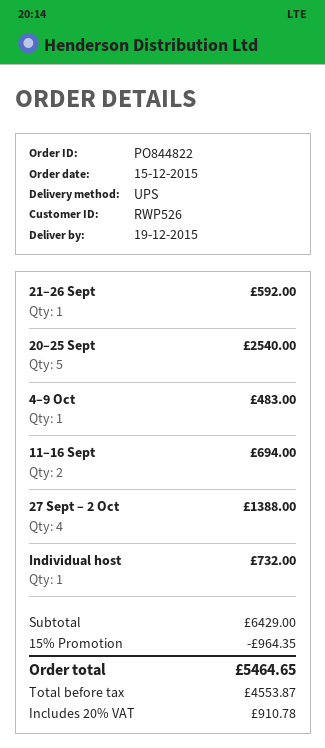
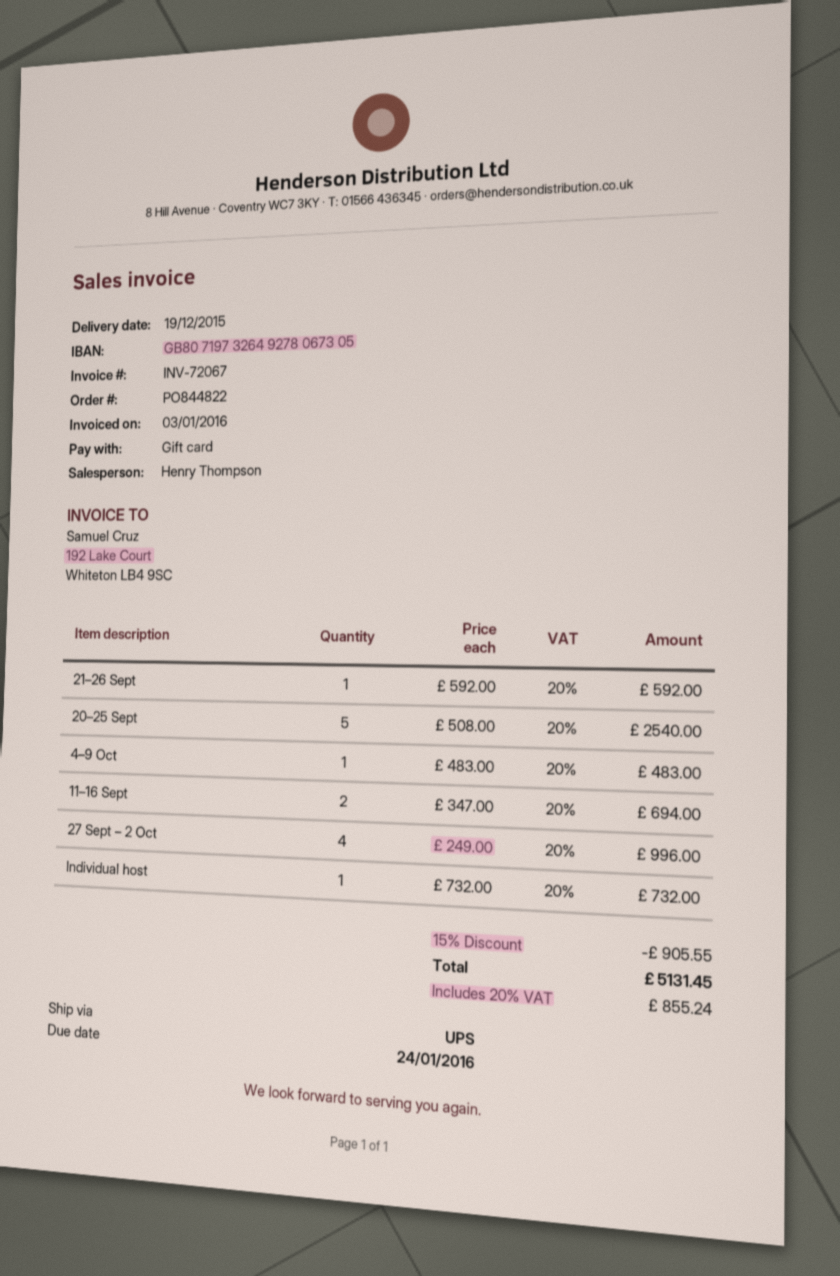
27 Sept – 2 Oct: 4 for 1388.00 -> 4 for 996.00
discount: 15% = 964.35 -> 15% = 905.55
tax: 20% = 910.78 -> 20% = 855.24
total: 5464.65 -> 5131.45

